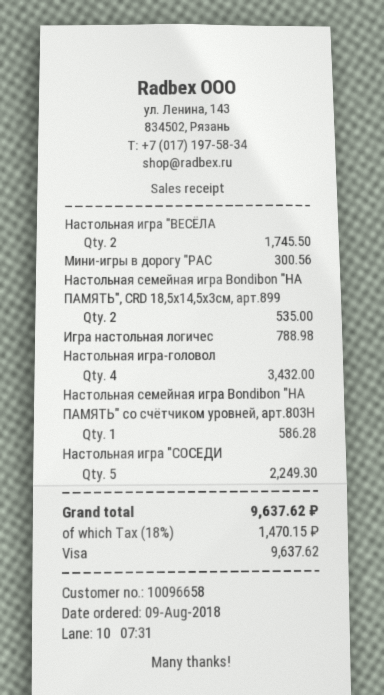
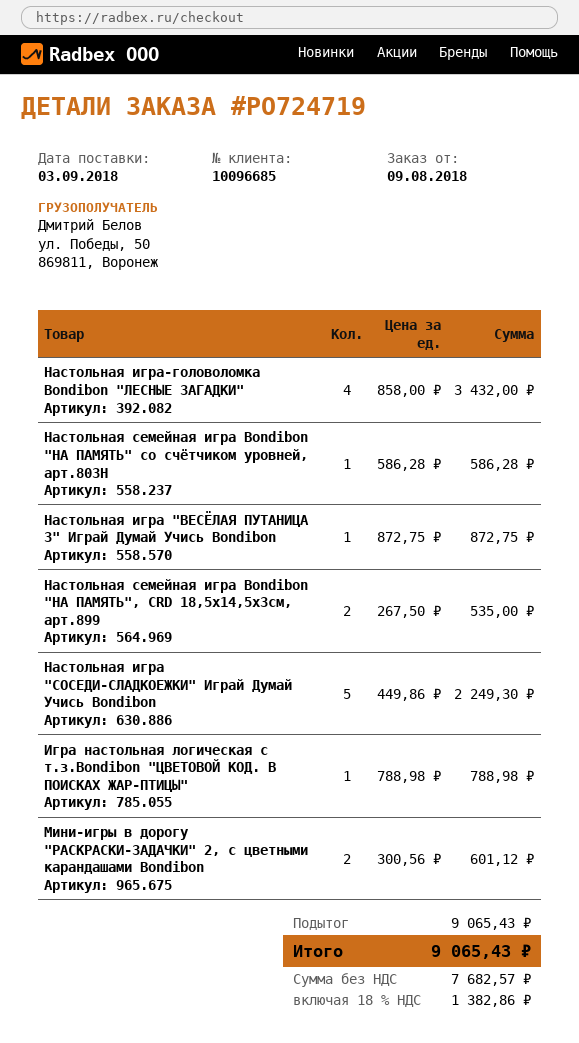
customer number: 10096658 -> 10096685
Настольная игра "ВЕСЁЛА: 2 for 1745.50 -> 1 for 872.75
Мини-игры в дорогу "РАС: 1 for 300.56 -> 2 for 601.12
tax: 18% = 1470.15 -> 18% = 1382.86
total: 9637.62 -> 9065.43

